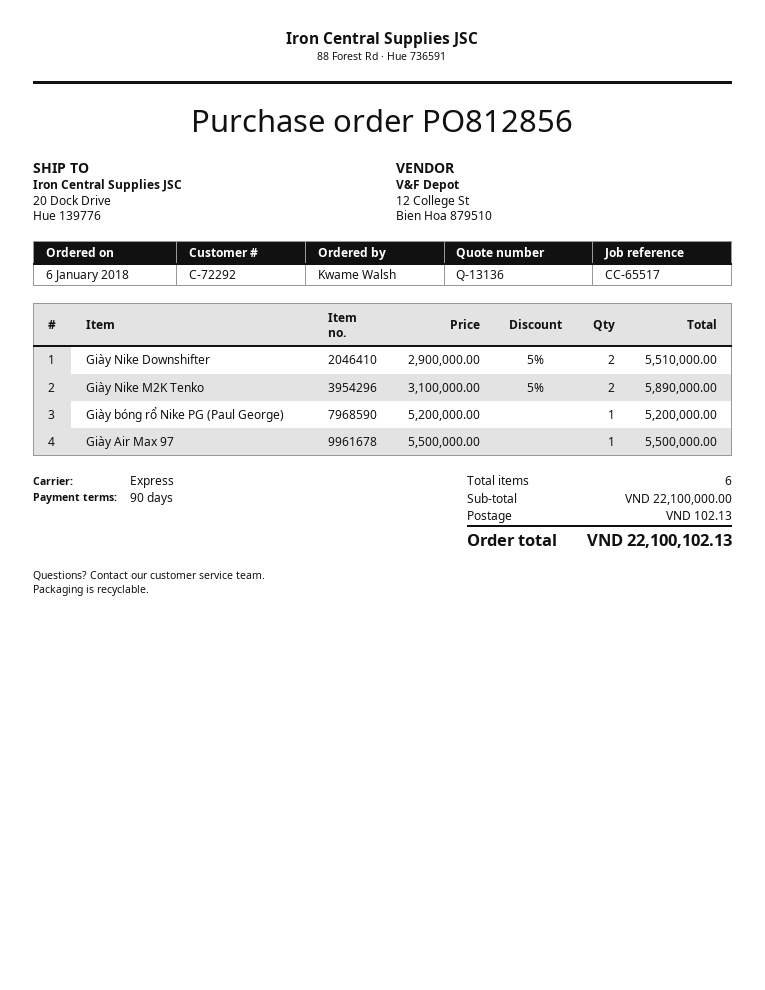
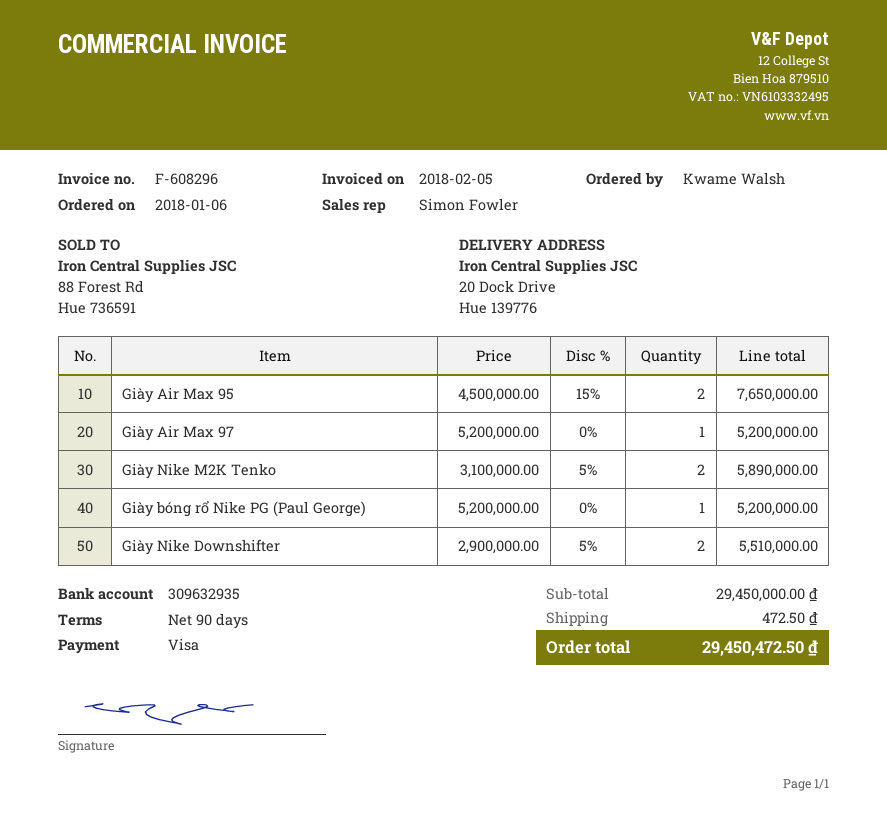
Giày Air Max 97: 1 x 5500000.00 = 5500000.00 -> 1 x 5200000.00 = 5200000.00
Giày Air Max 95: none -> 2 x 4500000.00 - 15% = 7650000.00
subtotal: 22100000.00 -> 29450000.00
shipping: 102.13 -> 472.50
total: 22100102.13 -> 29450472.50

